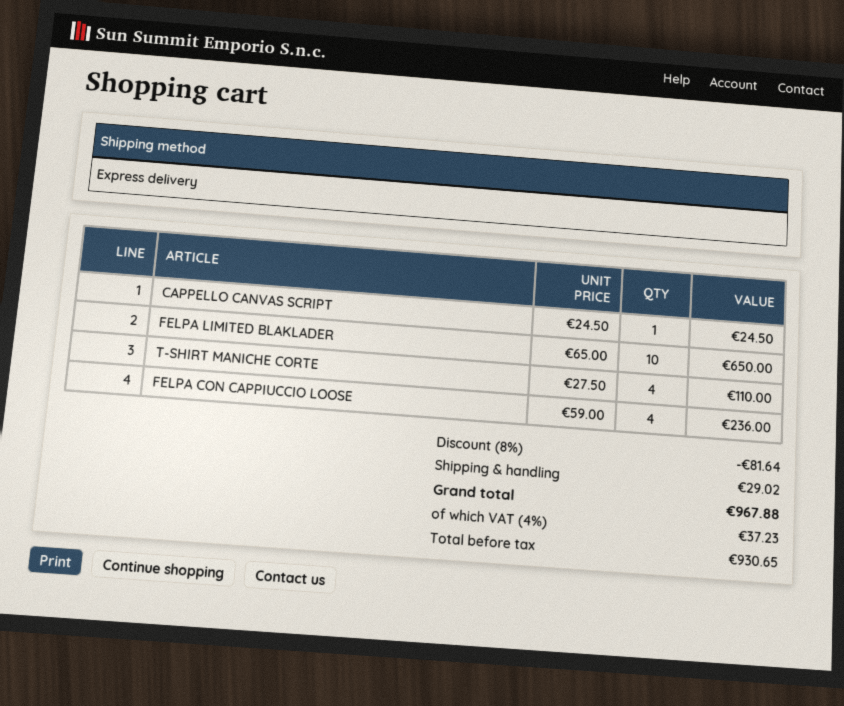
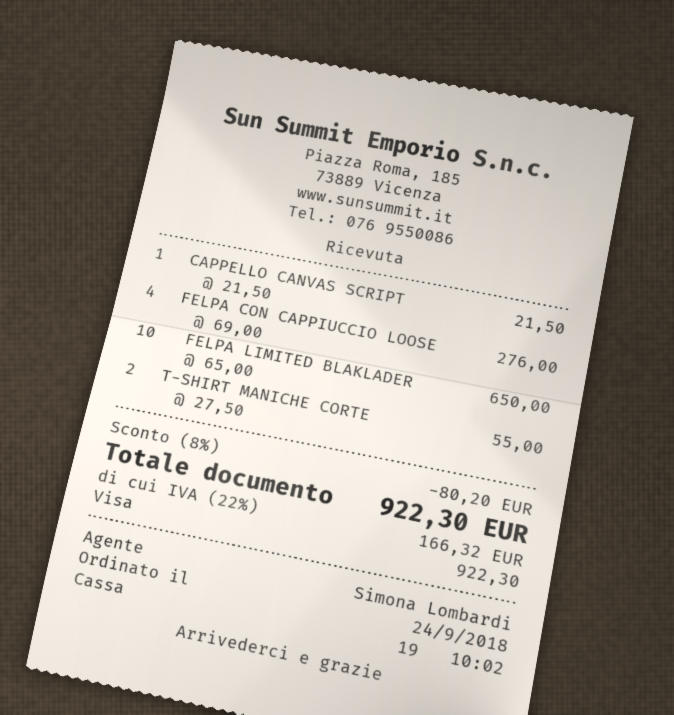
CAPPELLO CANVAS SCRIPT: 1 x 24.50 = 24.50 -> 1 x 21.50 = 21.50
T-SHIRT MANICHE CORTE: 4 x 27.50 = 110.00 -> 2 x 27.50 = 55.00
FELPA CON CAPPIUCCIO LOOSE: 4 x 59.00 = 236.00 -> 4 x 69.00 = 276.00
discount: 8% = 81.64 -> 8% = 80.20
shipping: 29.02 -> none
tax: 4% = 37.23 -> 22% = 166.32
total: 967.88 -> 922.30

